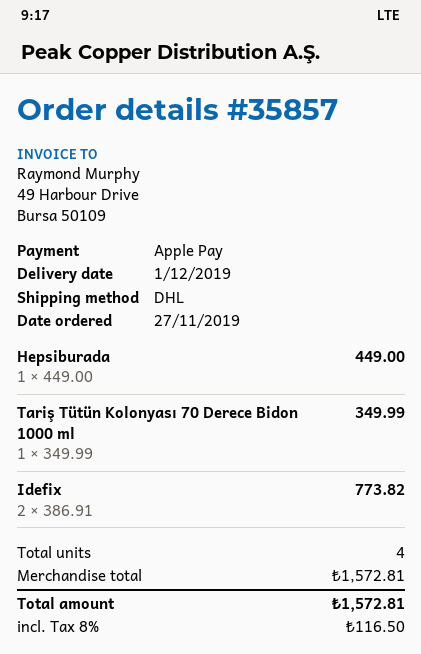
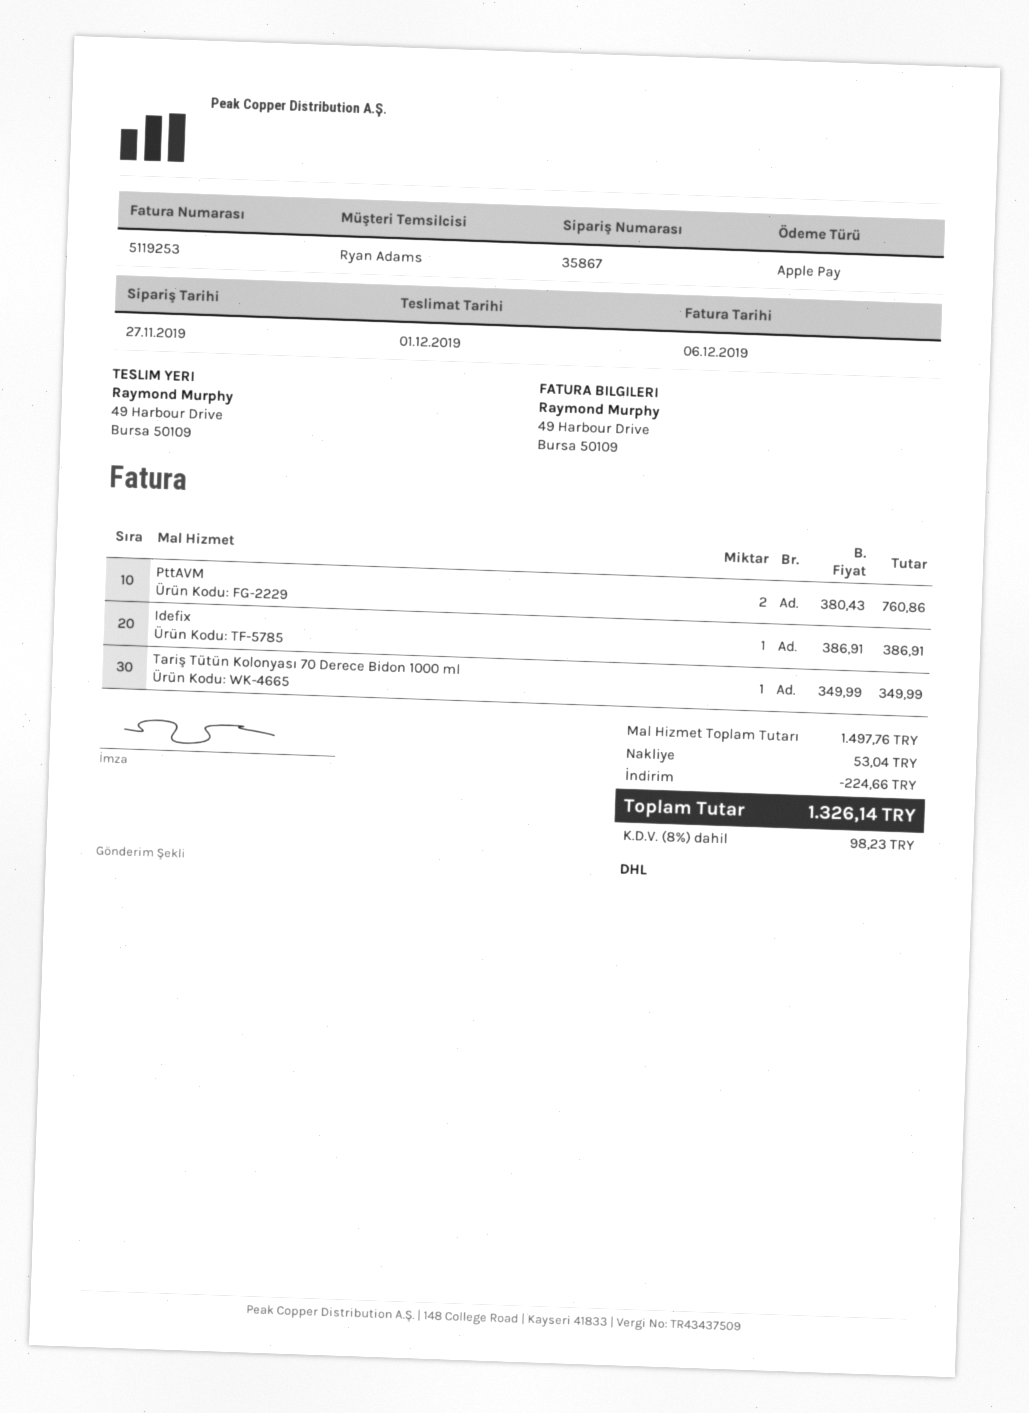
order number: 35857 -> 35867
Hepsiburada: 1 x 449.00 = 449.00 -> none
Idefix: 2 x 386.91 = 773.82 -> 1 x 386.91 = 386.91
PttAVM: none -> 2 x 380.43 = 760.86
subtotal: 1572.81 -> 1497.76
discount: none -> 224.66
shipping: none -> 53.04
tax: 8% = 116.50 -> 8% = 98.23
total: 1572.81 -> 1326.14

